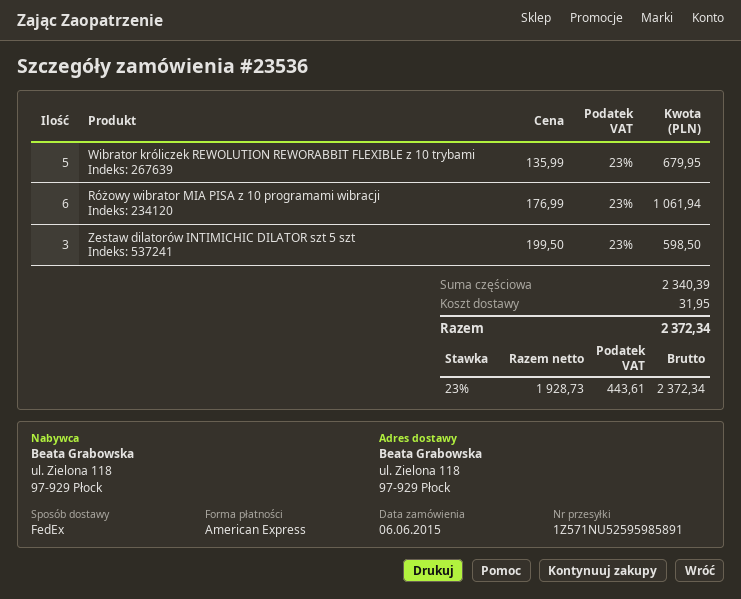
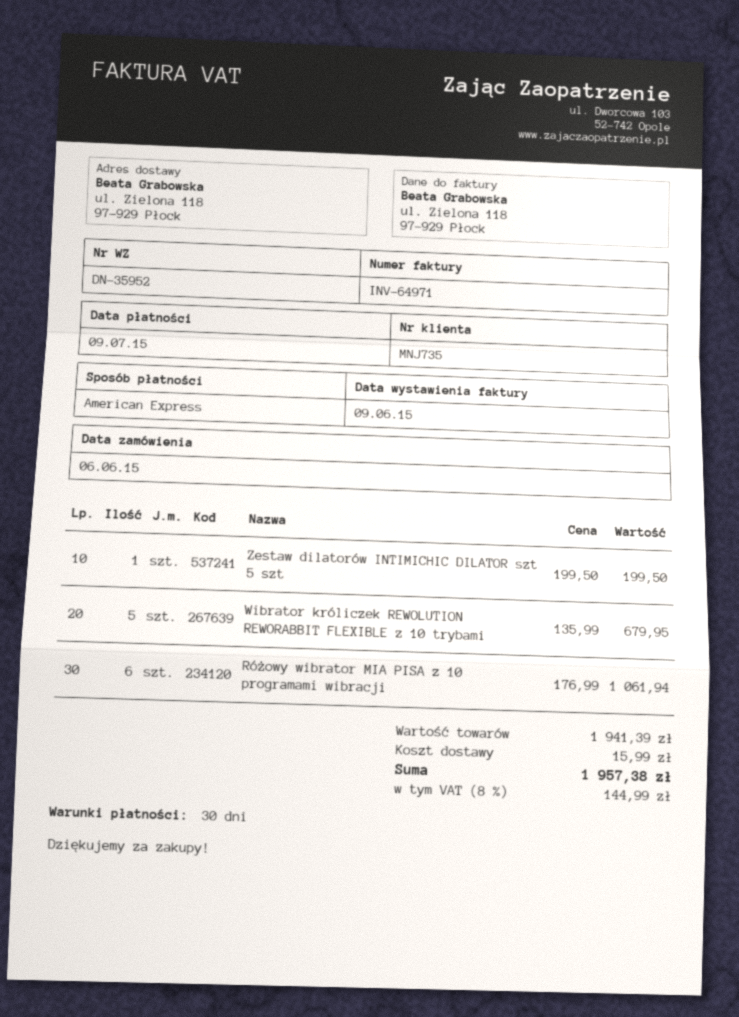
Zestaw dilatorów INTIMICHIC DILATOR szt 5 szt: 3 x 199.50 = 598.50 -> 1 x 199.50 = 199.50
subtotal: 2340.39 -> 1941.39
shipping: 31.95 -> 15.99
tax: 23% = 443.61 -> 8% = 144.99
total: 2372.34 -> 1957.38

